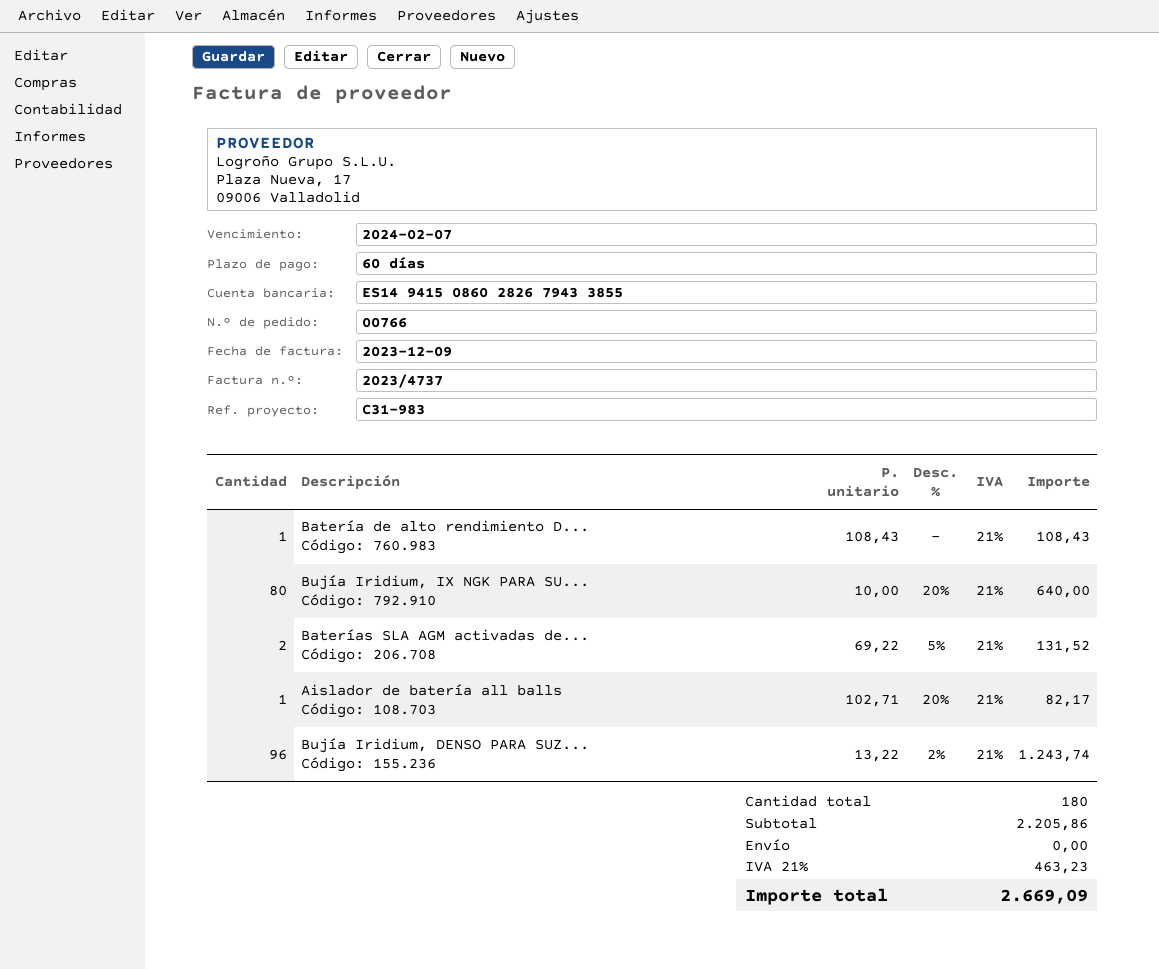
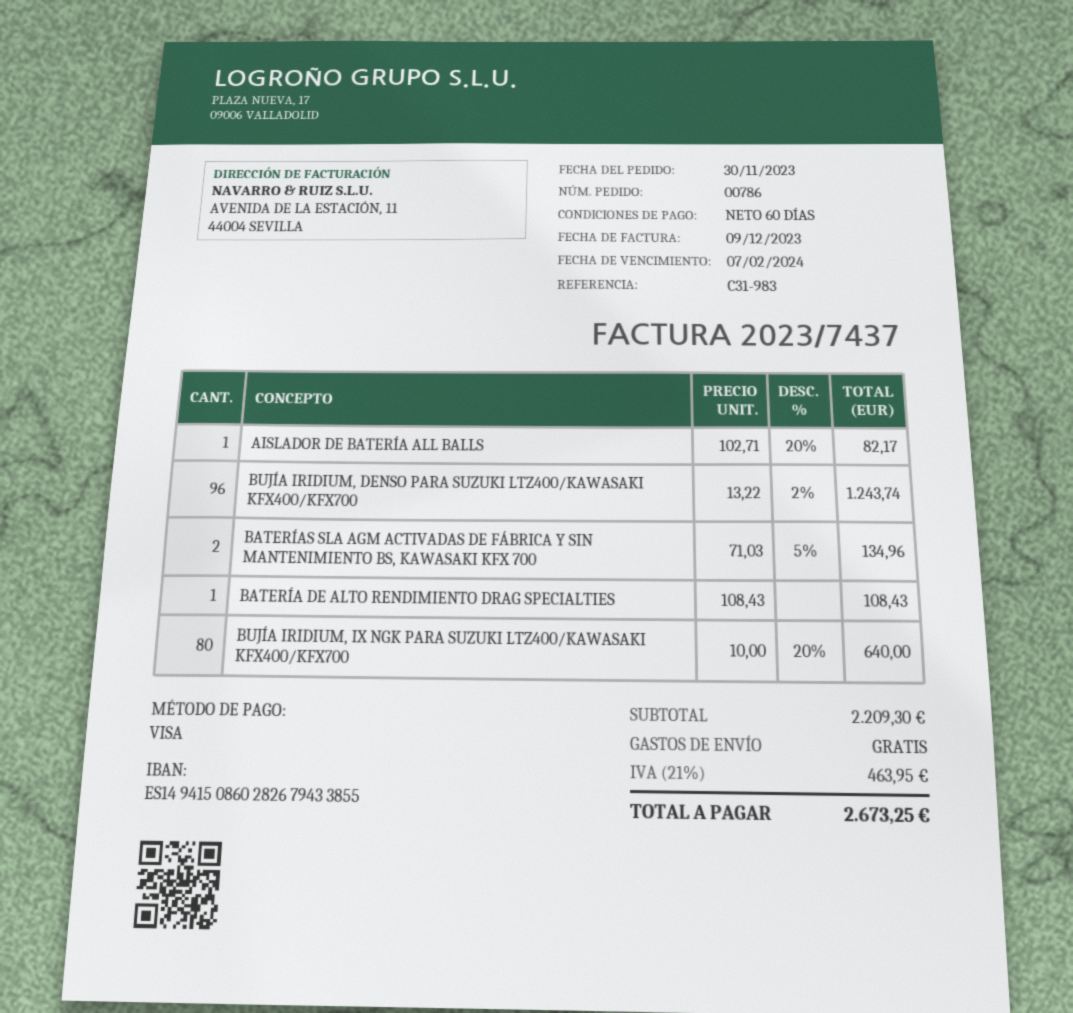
order number: 00766 -> 00786
invoice number: 2023/4737 -> 2023/7437
Baterías SLA AGM activadas de...: 2 x 69.22 - 5% = 131.52 -> 2 x 71.03 - 5% = 134.96
subtotal: 2205.86 -> 2209.30
tax: 21% = 463.23 -> 21% = 463.95
total: 2669.09 -> 2673.25

